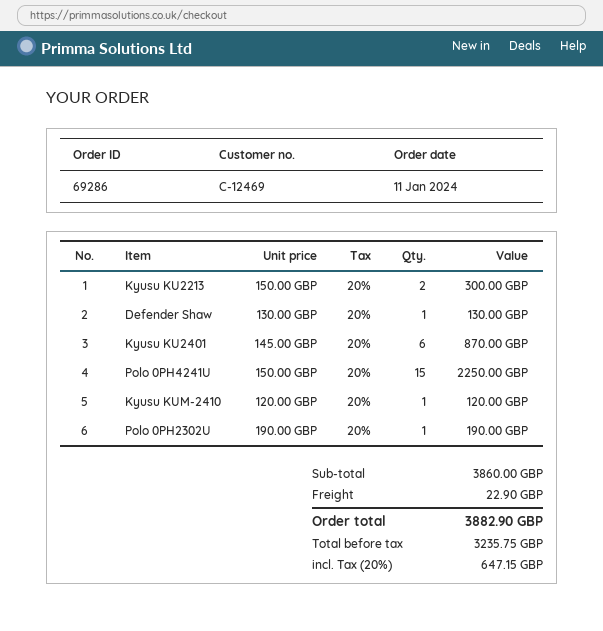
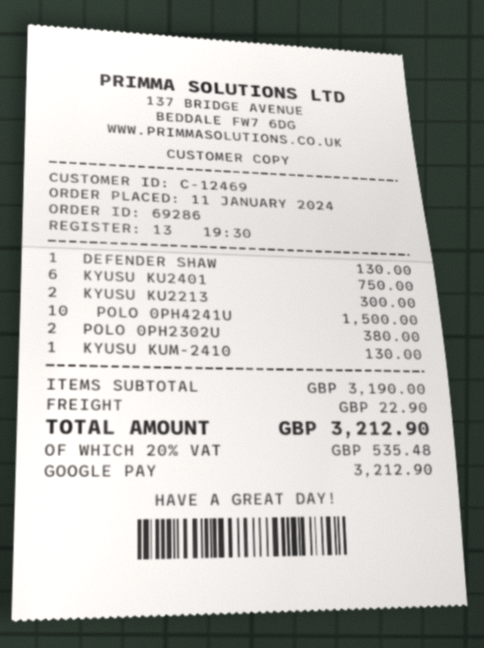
Kyusu KU2401: 6 for 870.00 -> 6 for 750.00
Polo 0PH4241U: 15 for 2250.00 -> 10 for 1500.00
Kyusu KUM-2410: 1 for 120.00 -> 1 for 130.00
Polo 0PH2302U: 1 for 190.00 -> 2 for 380.00
subtotal: 3860.00 -> 3190.00
tax: 20% = 647.15 -> 20% = 535.48
total: 3882.90 -> 3212.90

